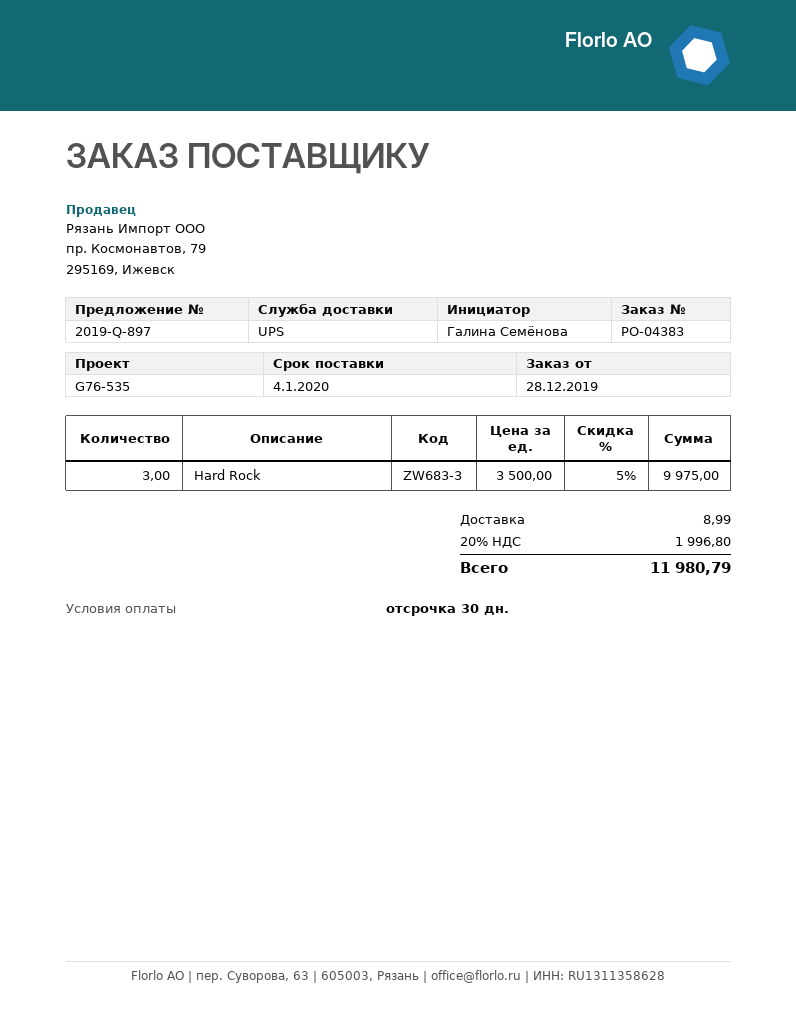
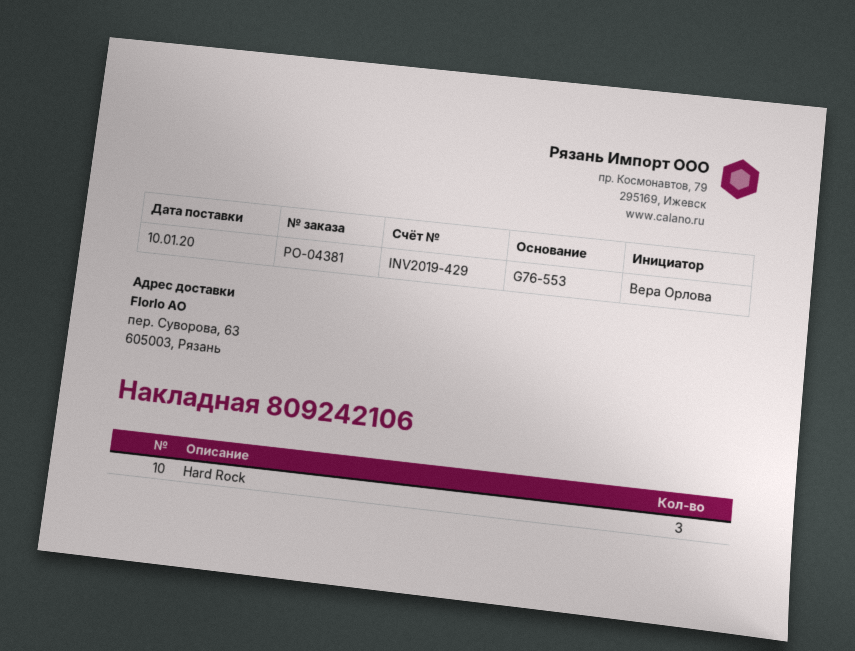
order number: PO-04383 -> PO-04381
delivery date: 2020-01-04 -> 2020-01-10
reference: G76-535 -> G76-553
ordered by: Галина Семёнова -> Вера Орлова

